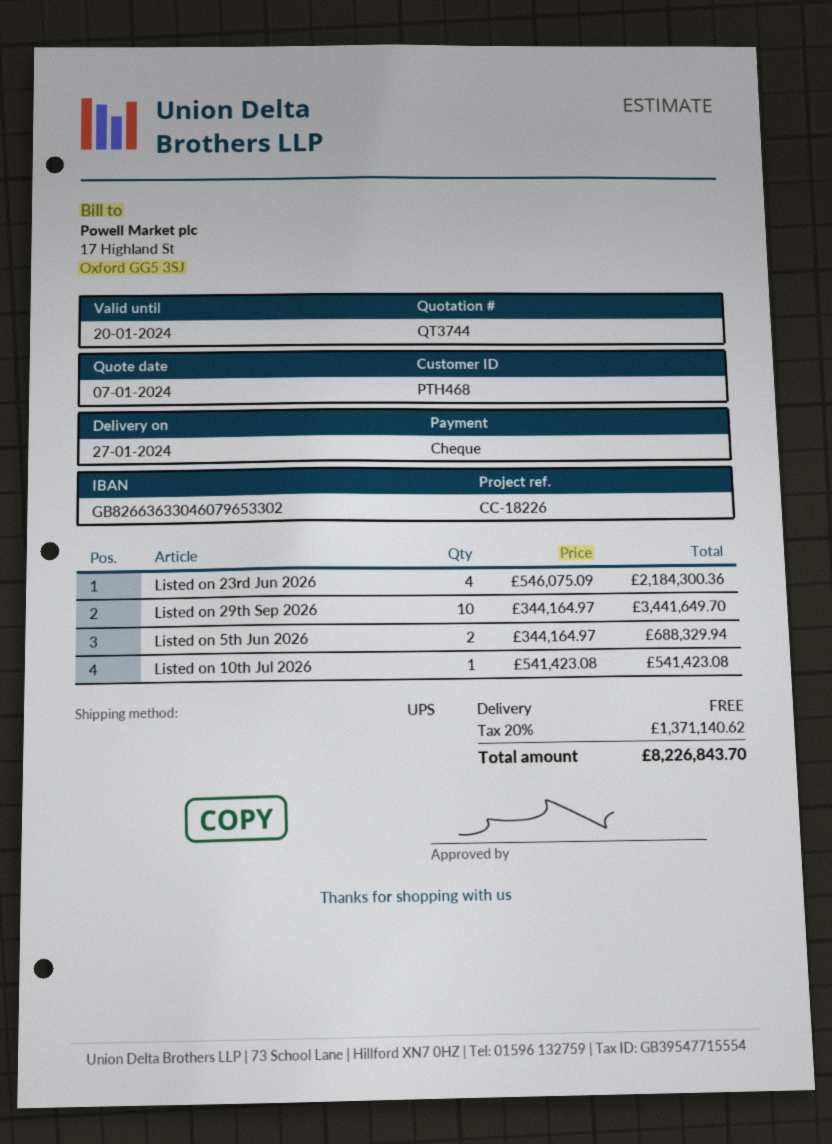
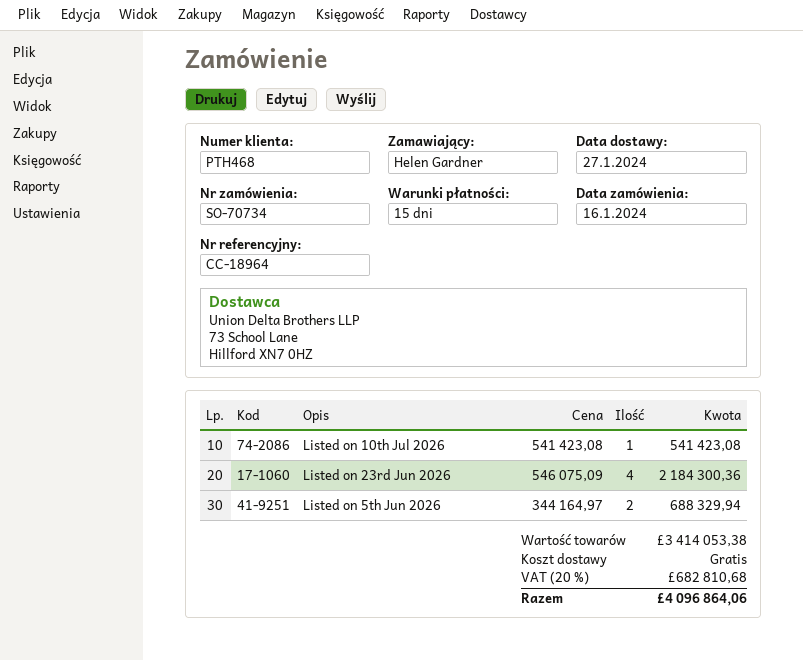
reference: CC-18226 -> CC-18964
Listed on 29th Sep 2026: 10 x 344164.97 = 3441649.70 -> none
tax: 20% = 1371140.62 -> 20% = 682810.68
total: 8226843.70 -> 4096864.06

